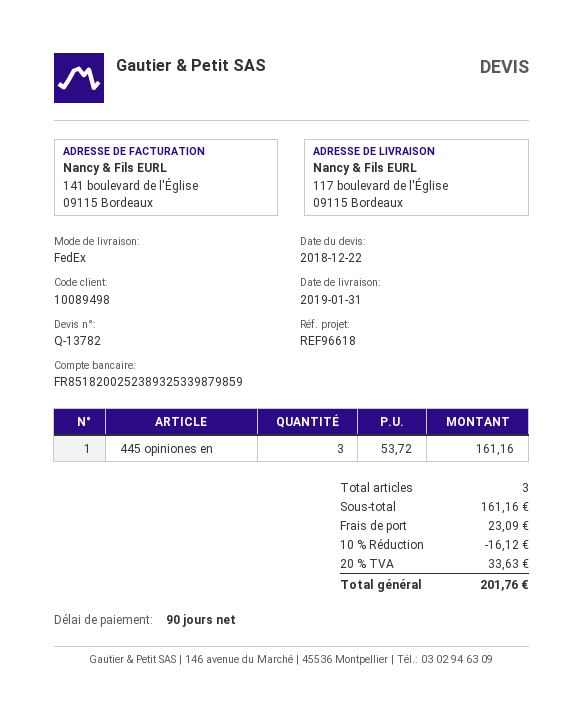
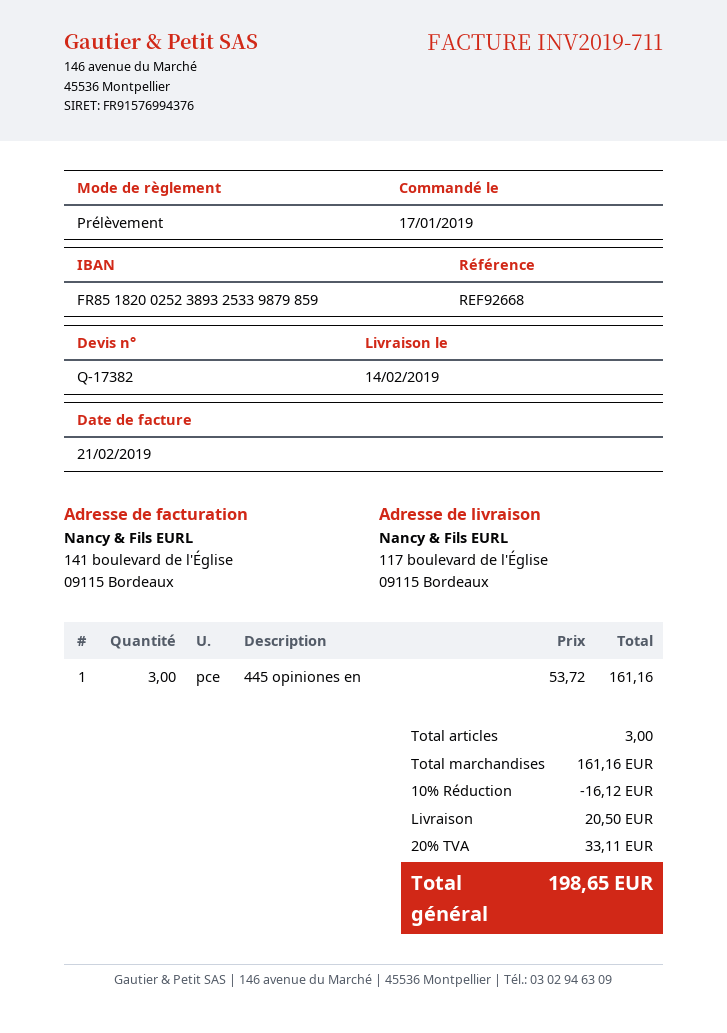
quote number: Q-13782 -> Q-17382
delivery date: 2019-01-31 -> 2019-02-14
reference: REF96618 -> REF92668
shipping: 23.09 -> 20.50
tax: 20% = 33.63 -> 20% = 33.11
total: 201.76 -> 198.65

